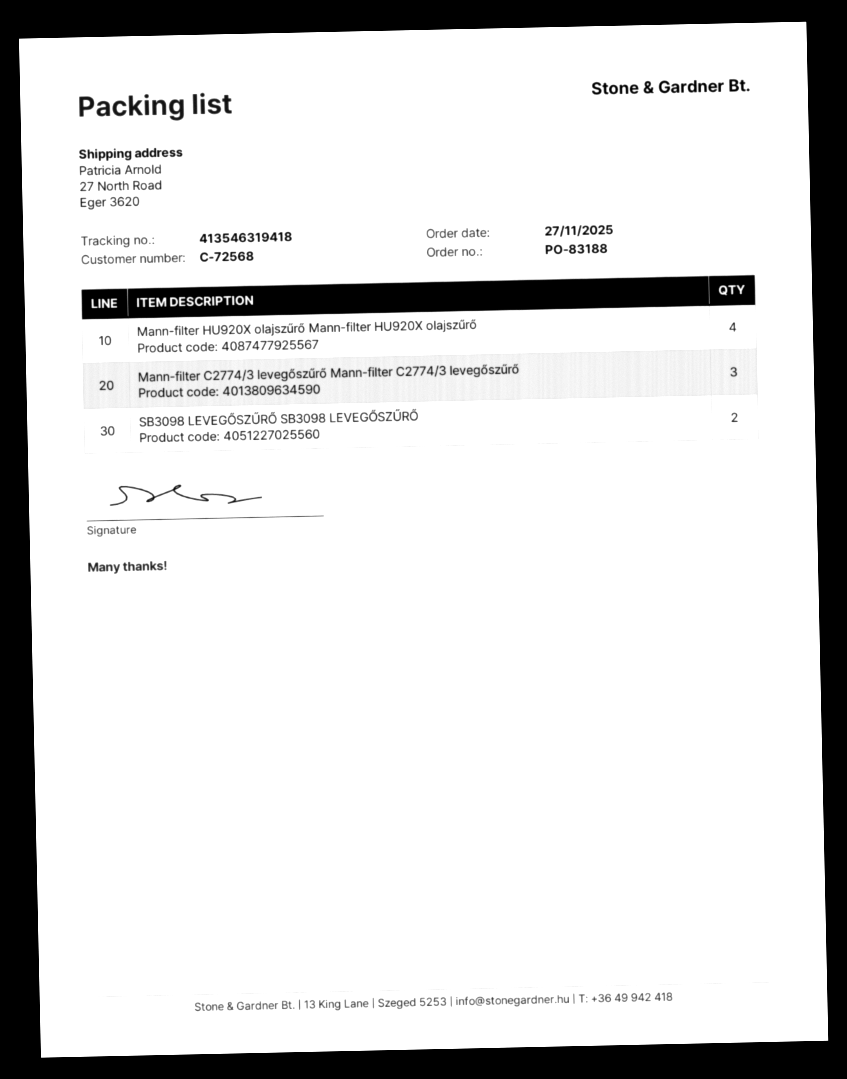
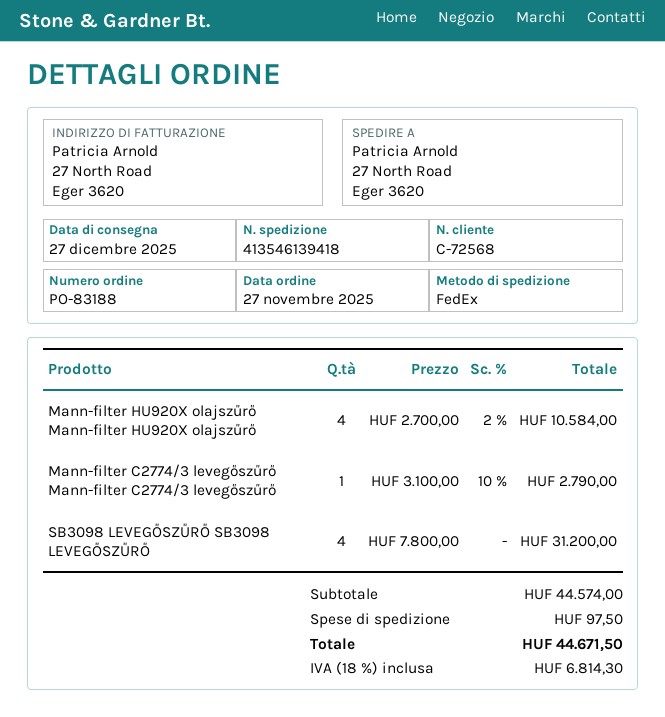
tracking number: 413546319418 -> 413546139418
Mann-filter C2774/3 levegőszűrő Mann-filter C2774/3 levegőszűrő: 3 -> 1
SB3098 LEVEGŐSZŰRŐ SB3098 LEVEGŐSZŰRŐ: 2 -> 4

